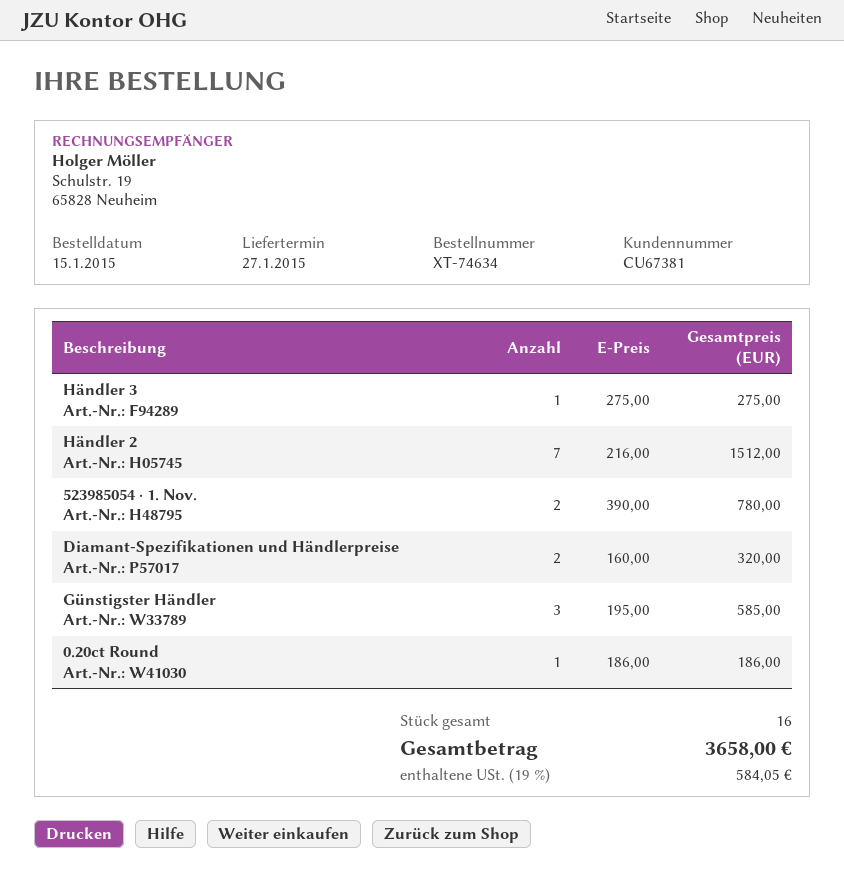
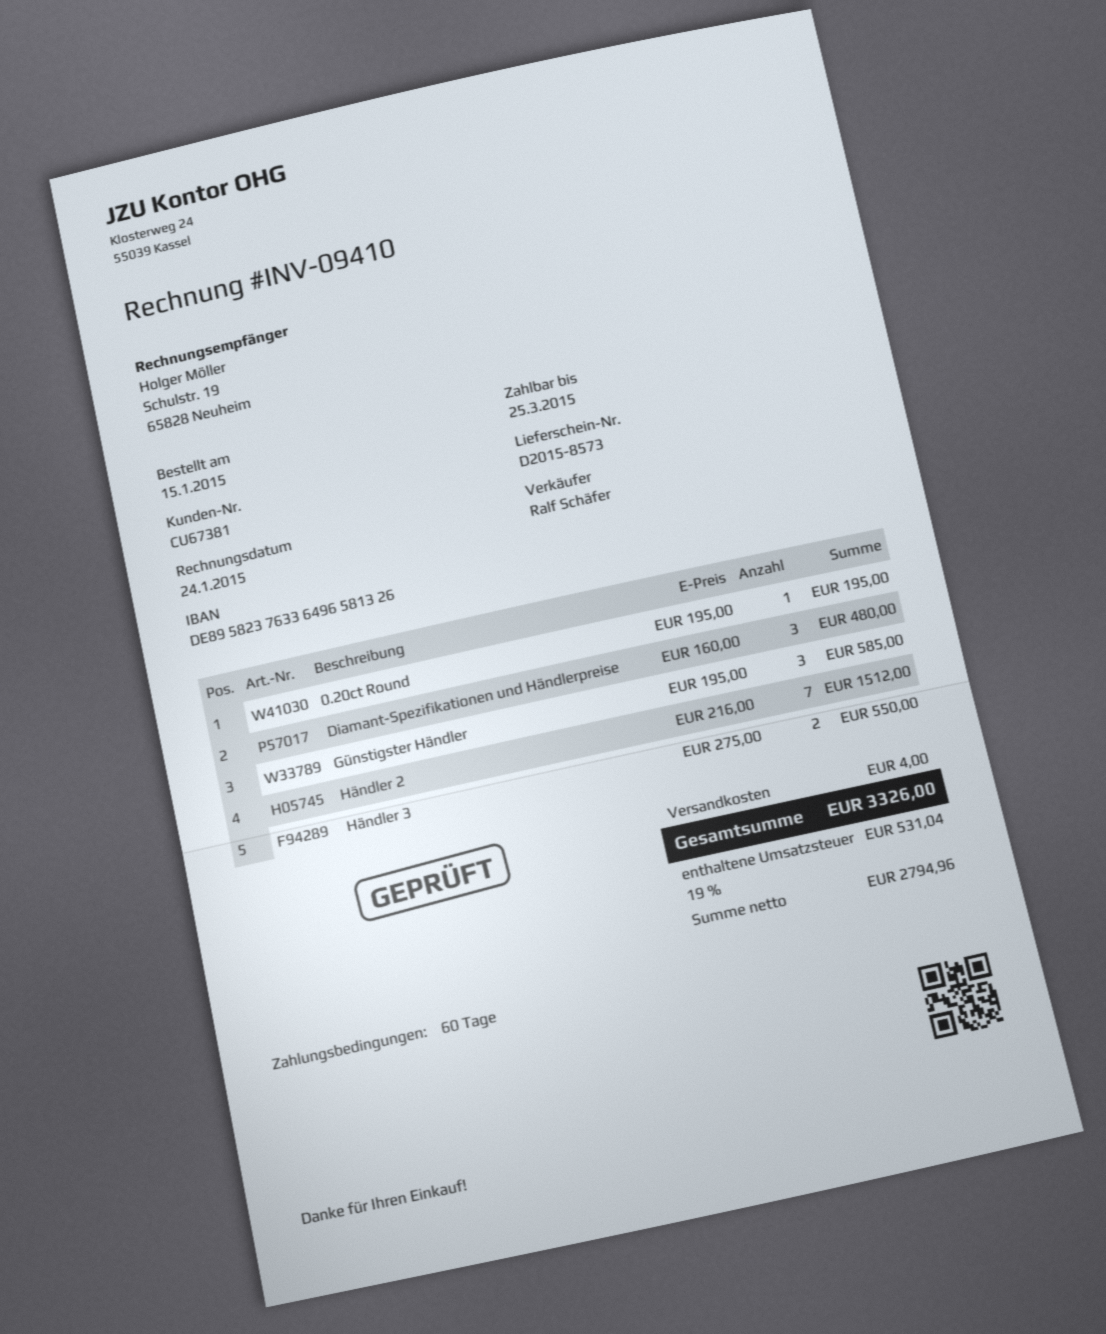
Händler 3: 1 x 275.00 = 275.00 -> 2 x 275.00 = 550.00
523985054 · 1. Nov.: 2 x 390.00 = 780.00 -> none
Diamant-Spezifikationen und Händlerpreise: 2 x 160.00 = 320.00 -> 3 x 160.00 = 480.00
0.20ct Round: 1 x 186.00 = 186.00 -> 1 x 195.00 = 195.00
shipping: none -> 4.00
tax: 19% = 584.05 -> 19% = 531.04
total: 3658.00 -> 3326.00

